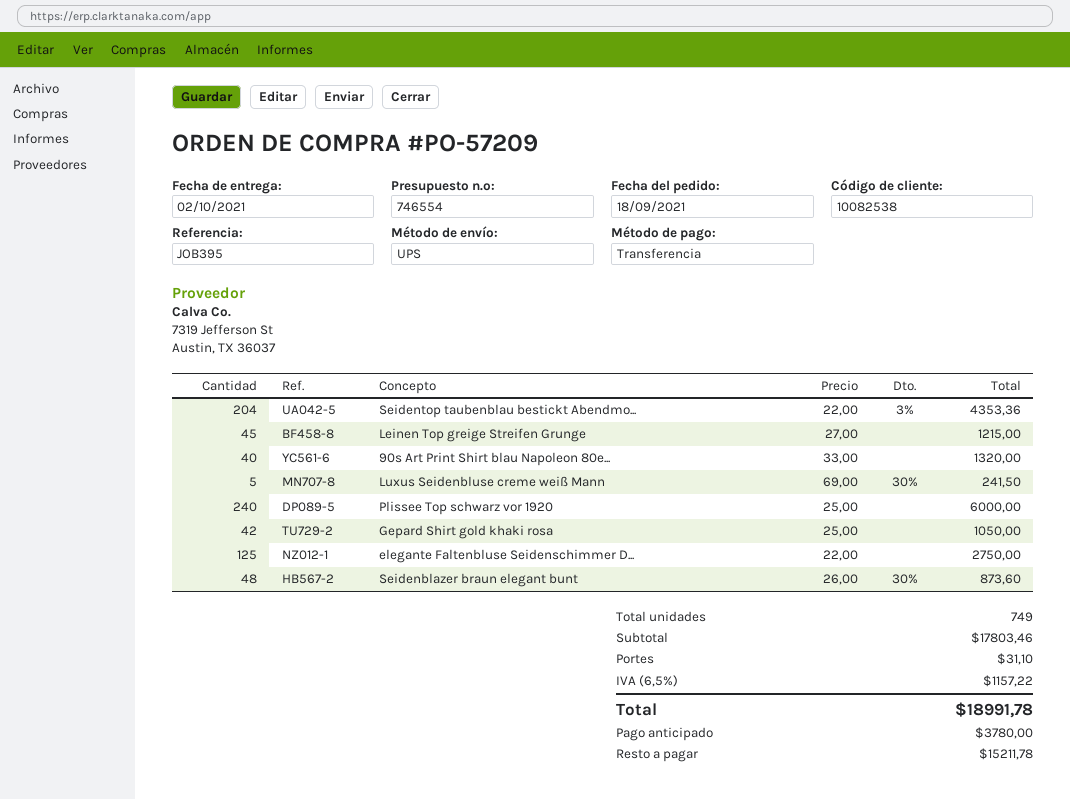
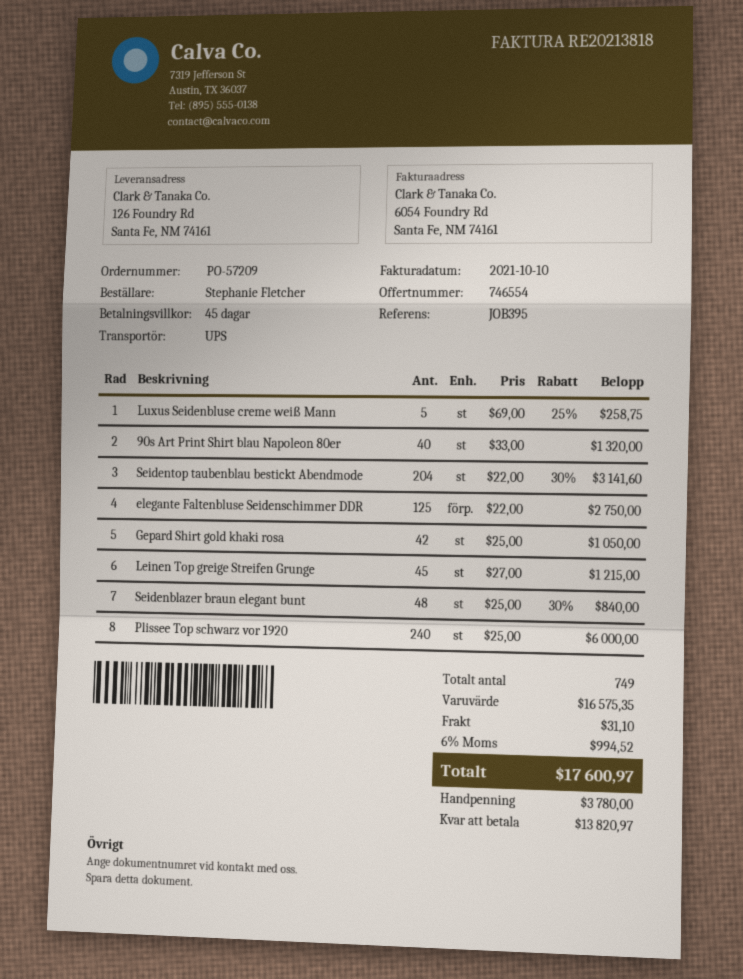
Seidentop taubenblau bestickt Abendmo...: 204 x 22.00 - 3% = 4353.36 -> 204 x 22.00 - 30% = 3141.60
Luxus Seidenbluse creme weiß Mann: 5 x 69.00 - 30% = 241.50 -> 5 x 69.00 - 25% = 258.75
Seidenblazer braun elegant bunt: 48 x 26.00 - 30% = 873.60 -> 48 x 25.00 - 30% = 840.00
subtotal: 17803.46 -> 16575.35
tax: 6.5% = 1157.22 -> 6% = 994.52
total: 18991.78 -> 17600.97
balance: 15211.78 -> 13820.97

